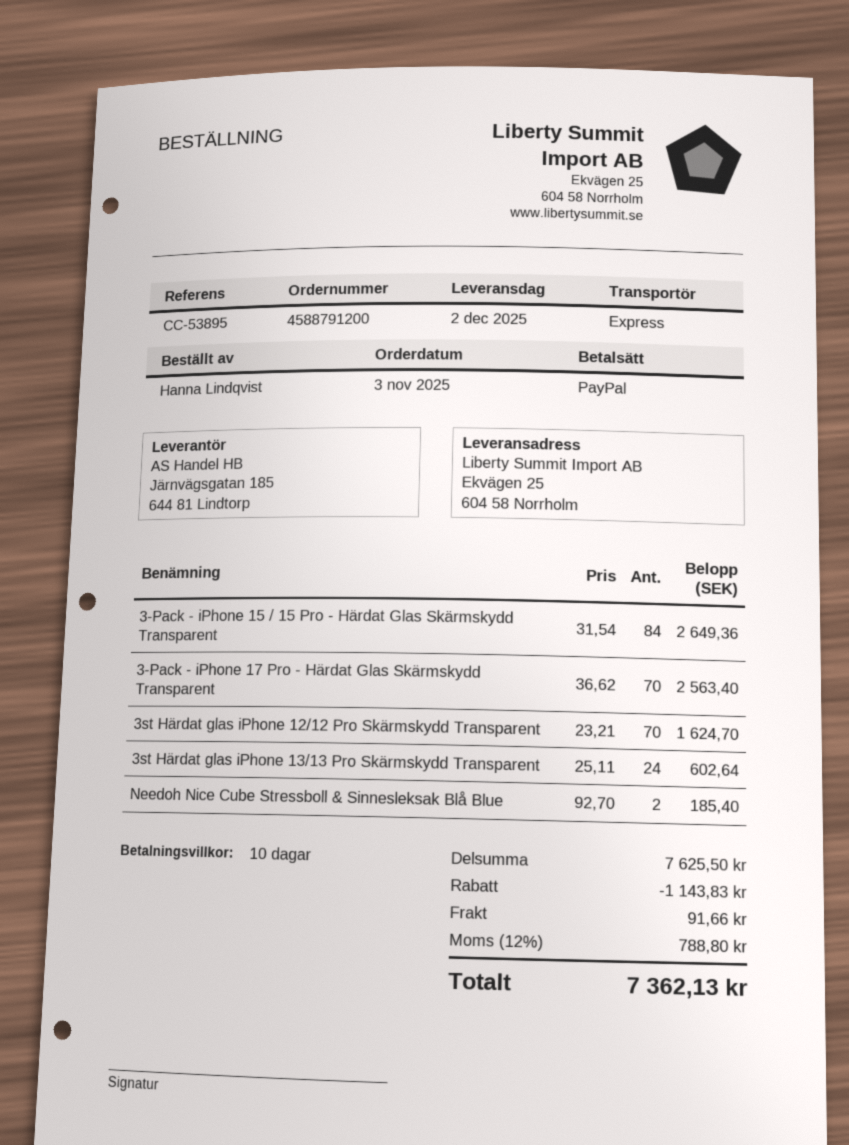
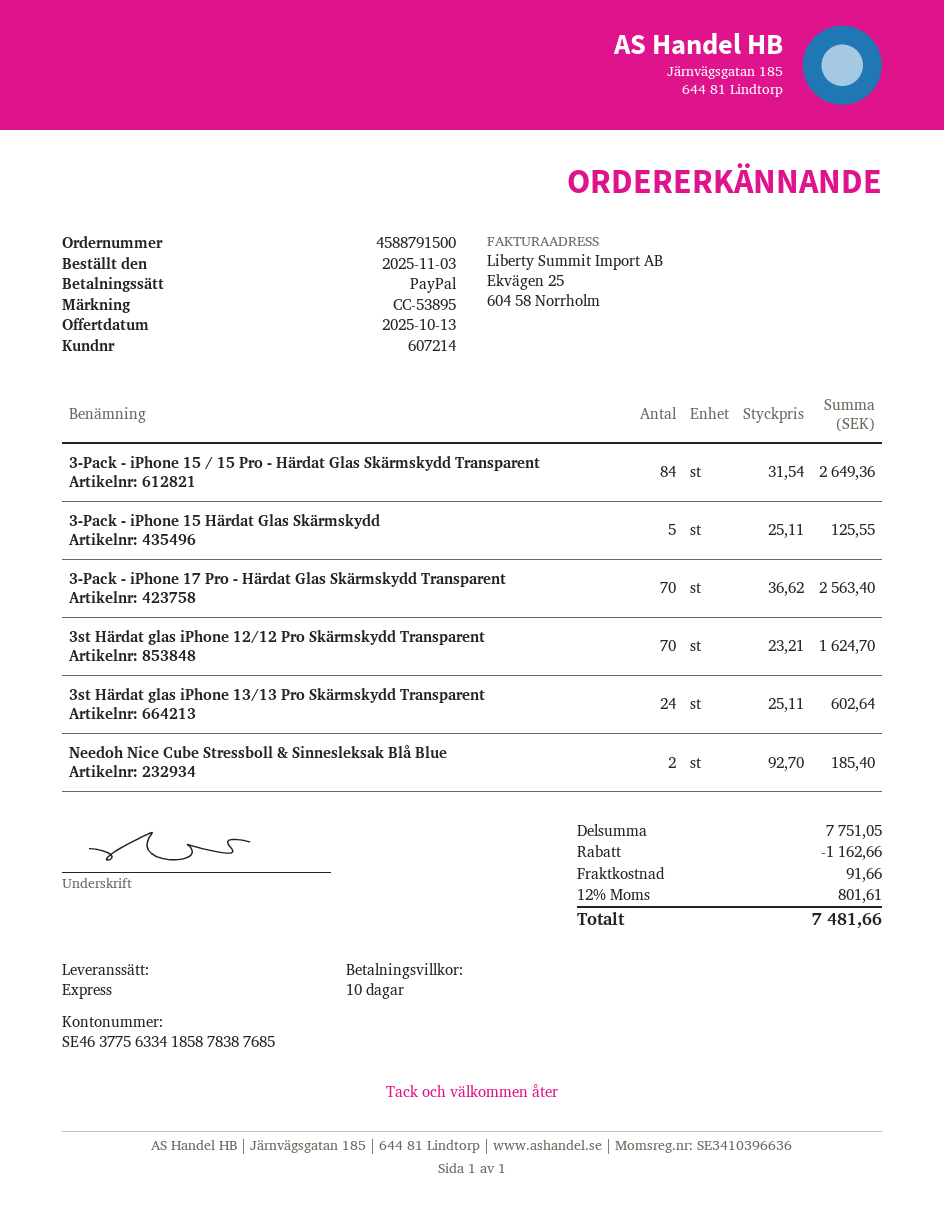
order number: 4588791200 -> 4588791500
3-Pack - iPhone 15 Härdat Glas Skärmskydd: none -> 5 x 25.11 = 125.55
subtotal: 7625.50 -> 7751.05
discount: 1143.83 -> 1162.66
tax: 12% = 788.80 -> 12% = 801.61
total: 7362.13 -> 7481.66

